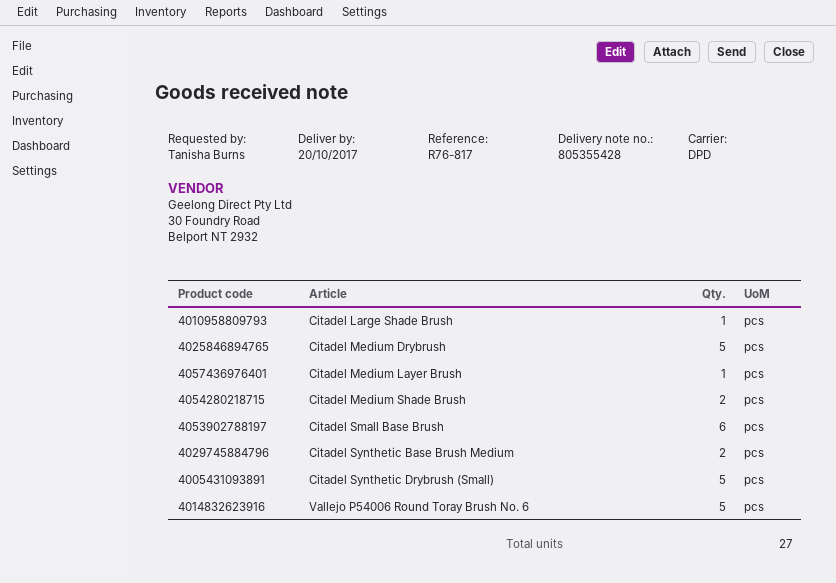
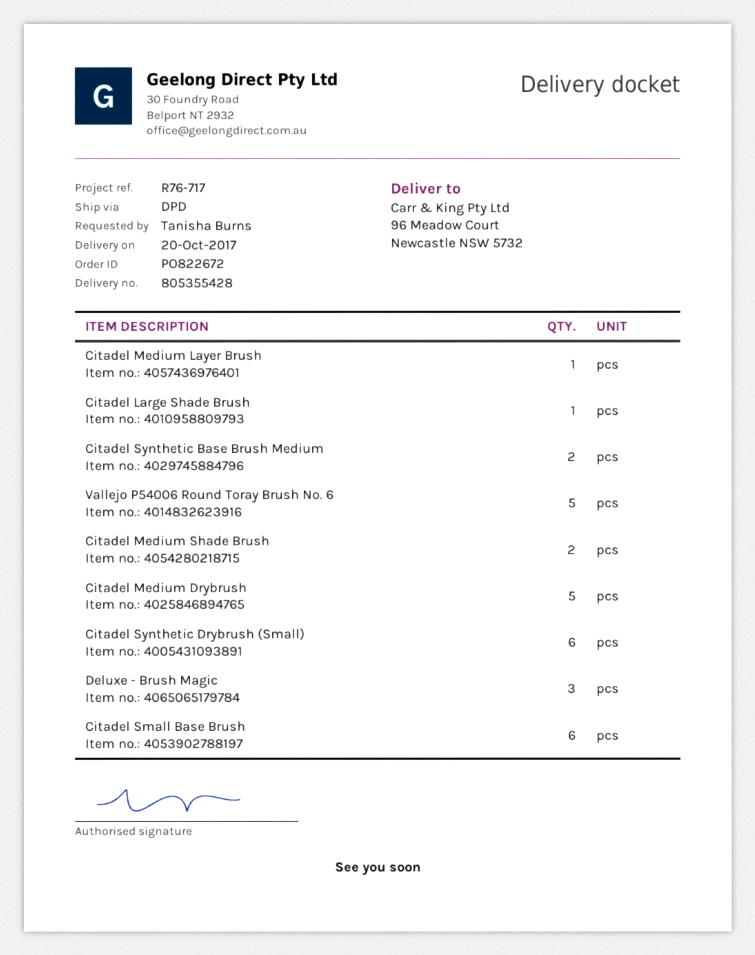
reference: R76-817 -> R76-717
Citadel Synthetic Drybrush (Small): 5 -> 6
Deluxe - Brush Magic: none -> 3

